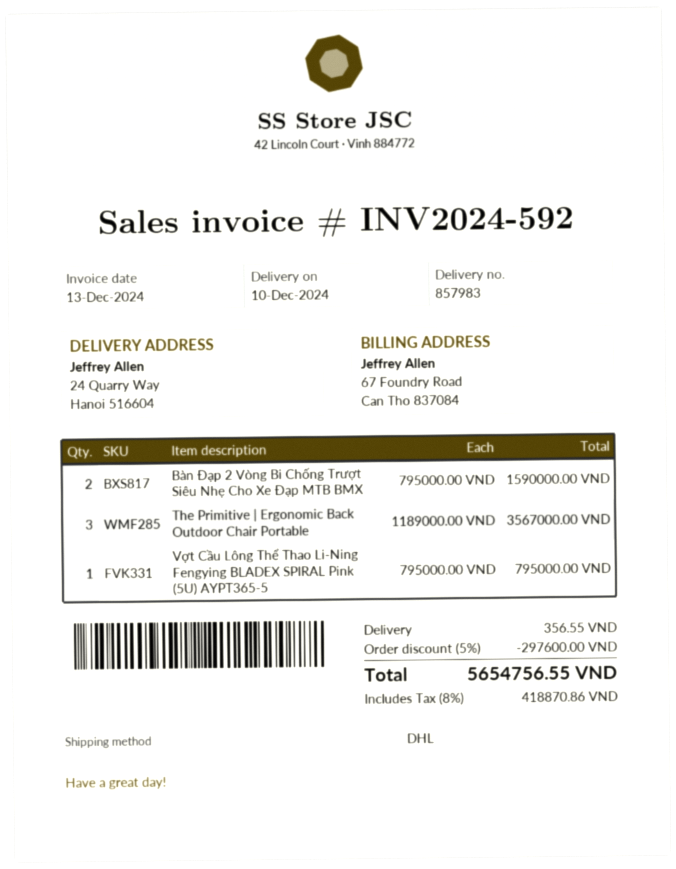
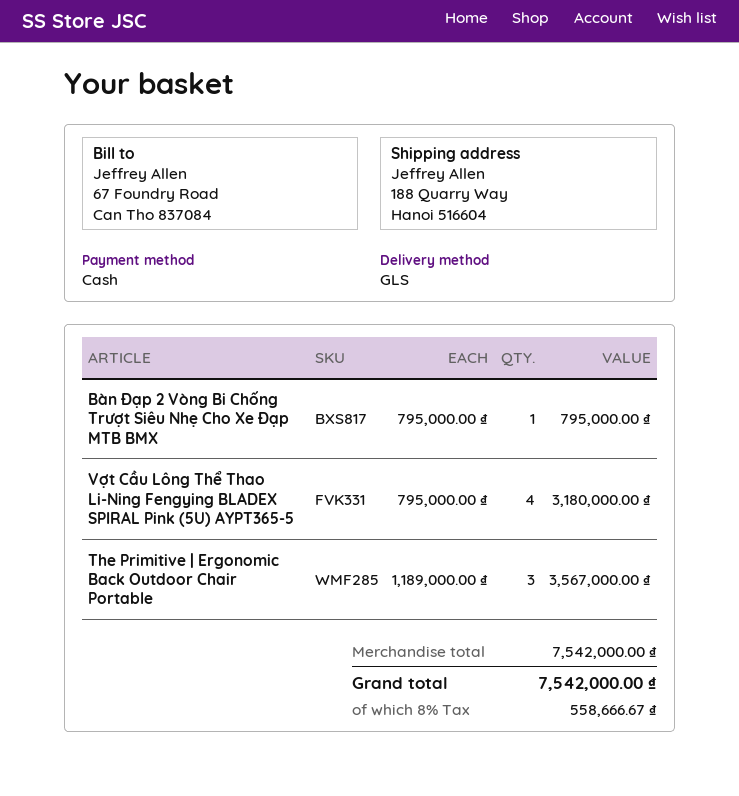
shipping method: DHL -> GLS
ship to: 24 Quarry Way, Hanoi 516604 -> 188 Quarry Way, Hanoi 516604
Bàn Đạp 2 Vòng Bi Chống Trượt Siêu Nhẹ Cho Xe Đạp MTB BMX: 2 x 795000.00 = 1590000.00 -> 1 x 795000.00 = 795000.00
Vợt Cầu Lông Thể Thao Li-Ning Fengying BLADEX SPIRAL Pink (5U) AYPT365-5: 1 x 795000.00 = 795000.00 -> 4 x 795000.00 = 3180000.00
discount: 5% = 297600.00 -> none
shipping: 356.55 -> none
tax: 8% = 418870.86 -> 8% = 558666.67
total: 5654756.55 -> 7542000.00

